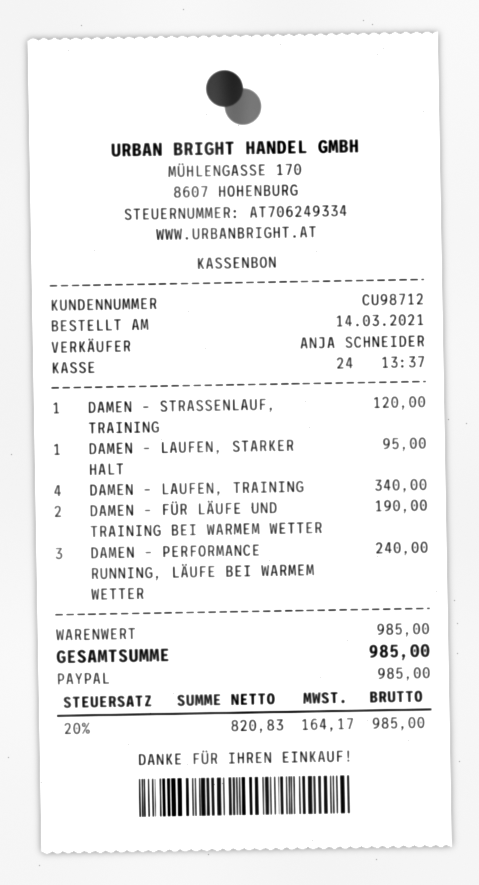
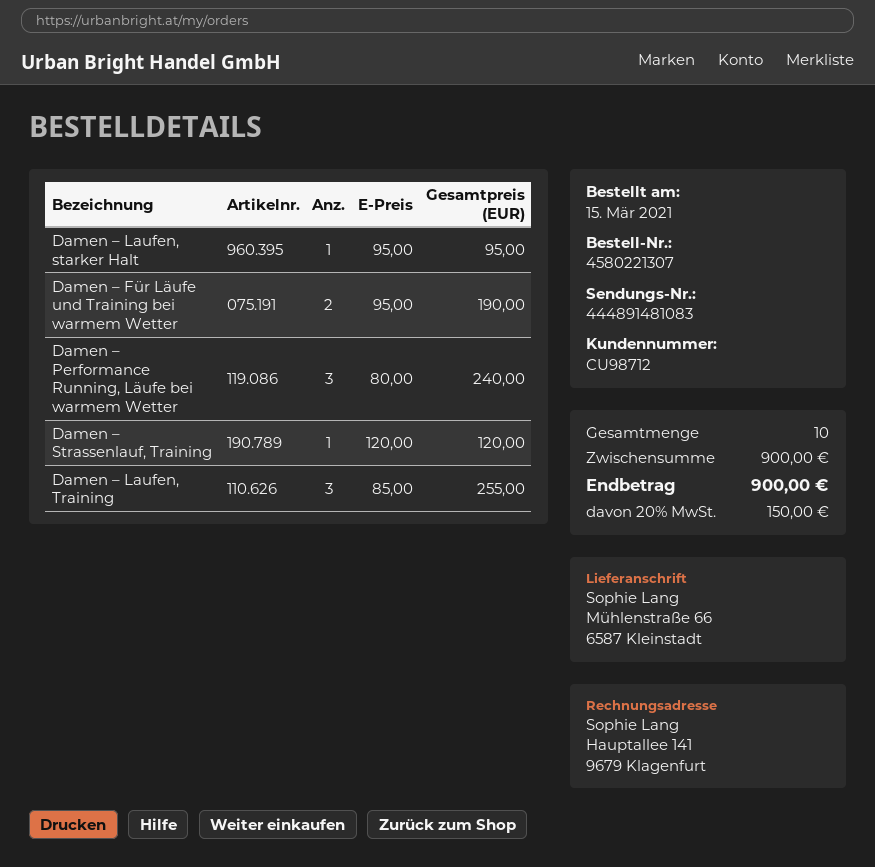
order date: 2021-03-14 -> 2021-03-15
DAMEN – LAUFEN, TRAINING: 4 for 340.00 -> 3 for 255.00
subtotal: 985.00 -> 900.00
tax: 20% = 164.17 -> 20% = 150.00
total: 985.00 -> 900.00

